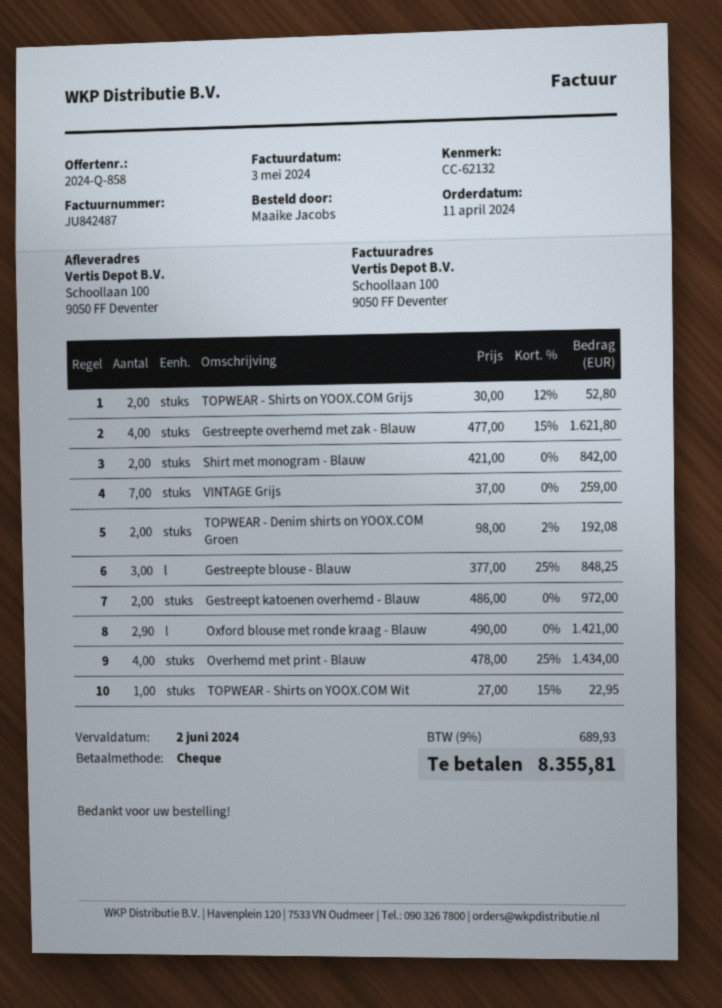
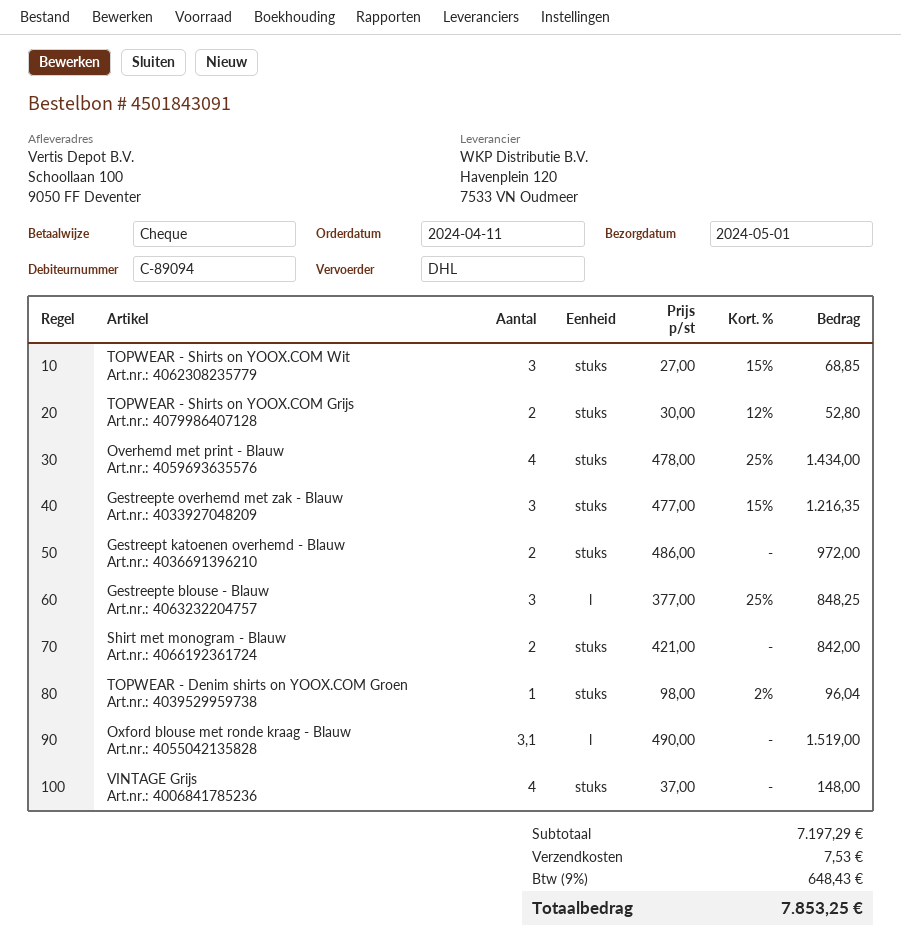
Gestreepte overhemd met zak - Blauw: 4 x 477.00 - 15% = 1621.80 -> 3 x 477.00 - 15% = 1216.35
VINTAGE Grijs: 7 x 37.00 = 259.00 -> 4 x 37.00 = 148.00
TOPWEAR - Denim shirts on YOOX.COM Groen: 2 x 98.00 - 2% = 192.08 -> 1 x 98.00 - 2% = 96.04
Oxford blouse met ronde kraag - Blauw: 2.9 x 490.00 = 1421.00 -> 3.1 x 490.00 = 1519.00
TOPWEAR - Shirts on YOOX.COM Wit: 1 x 27.00 - 15% = 22.95 -> 3 x 27.00 - 15% = 68.85
shipping: none -> 7.53
tax: 9% = 689.93 -> 9% = 648.43
total: 8355.81 -> 7853.25

